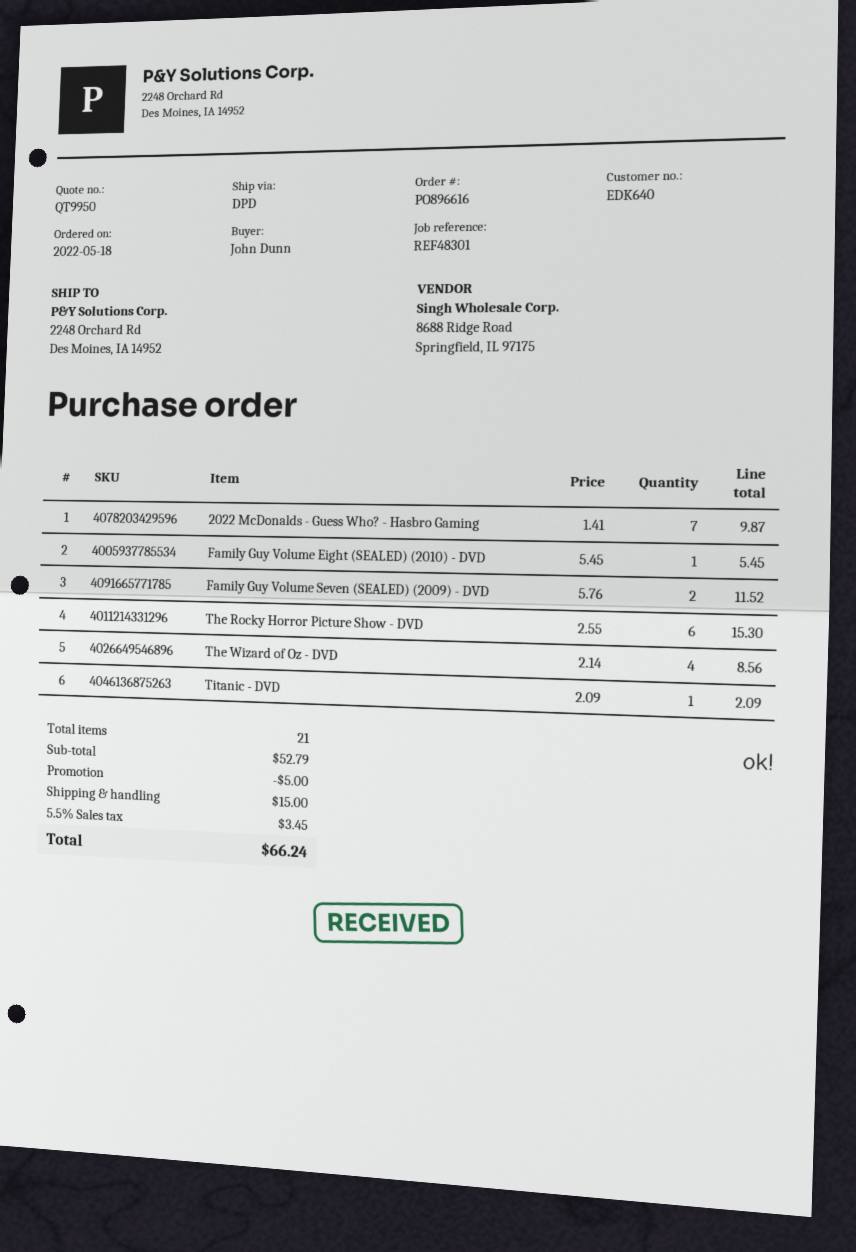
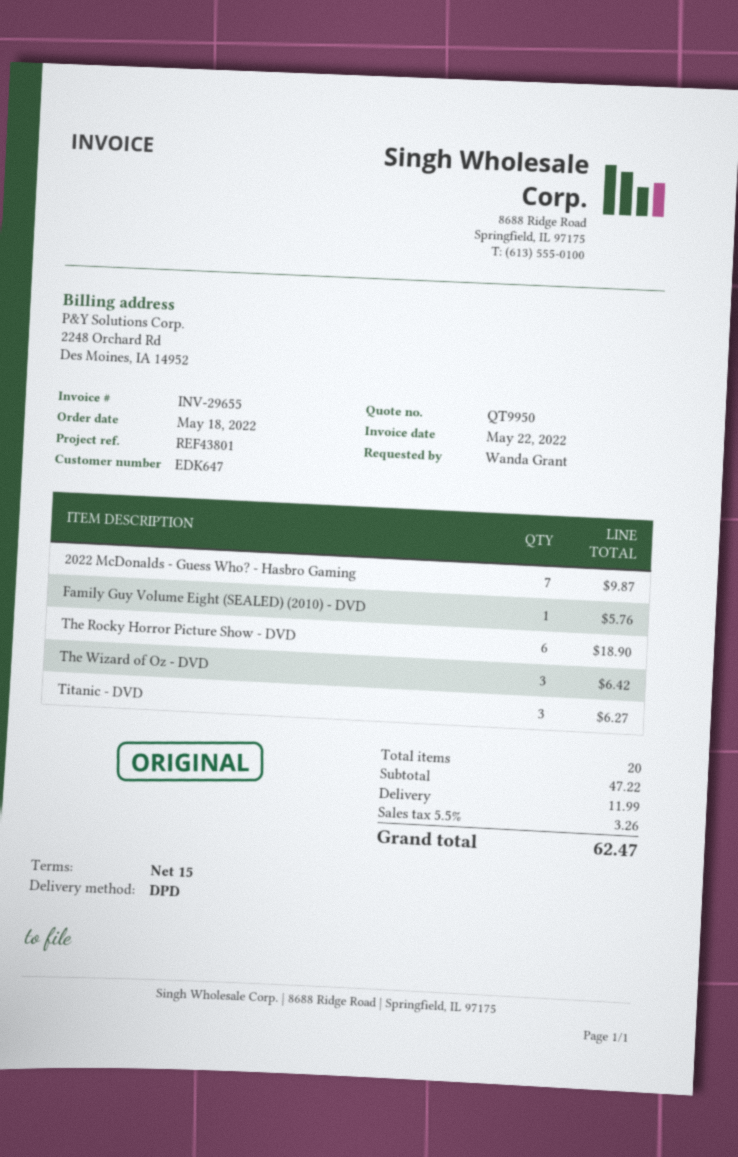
customer number: EDK640 -> EDK647
reference: REF48301 -> REF43801
ordered by: John Dunn -> Wanda Grant
Family Guy Volume Eight (SEALED) (2010) - DVD: 1 for 5.45 -> 1 for 5.76
Family Guy Volume Seven (SEALED) (2009) - DVD: 2 for 11.52 -> none
The Rocky Horror Picture Show - DVD: 6 for 15.30 -> 6 for 18.90
The Wizard of Oz - DVD: 4 for 8.56 -> 3 for 6.42
Titanic - DVD: 1 for 2.09 -> 3 for 6.27
total quantity: 21 -> 20
subtotal: 52.79 -> 47.22
discount: 5.00 -> none
shipping: 15.00 -> 11.99
tax: 5.5% = 3.45 -> 5.5% = 3.26
total: 66.24 -> 62.47

